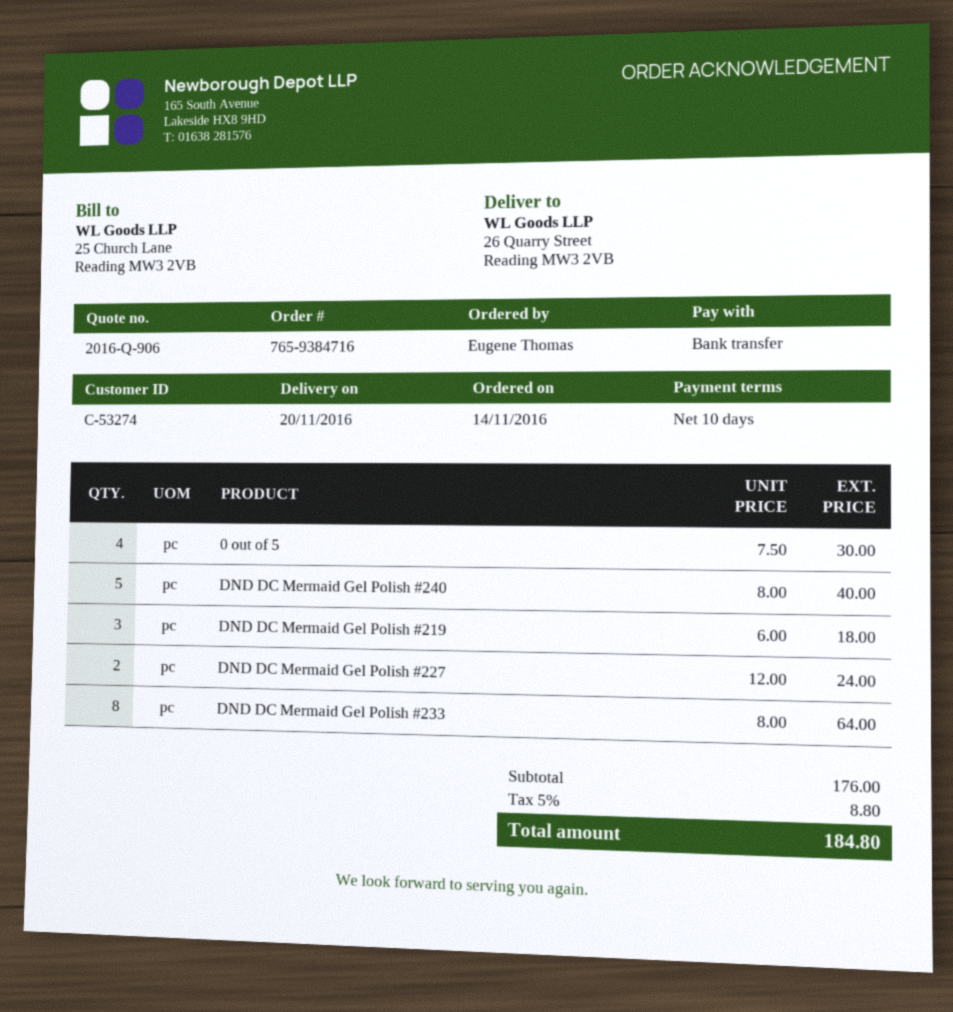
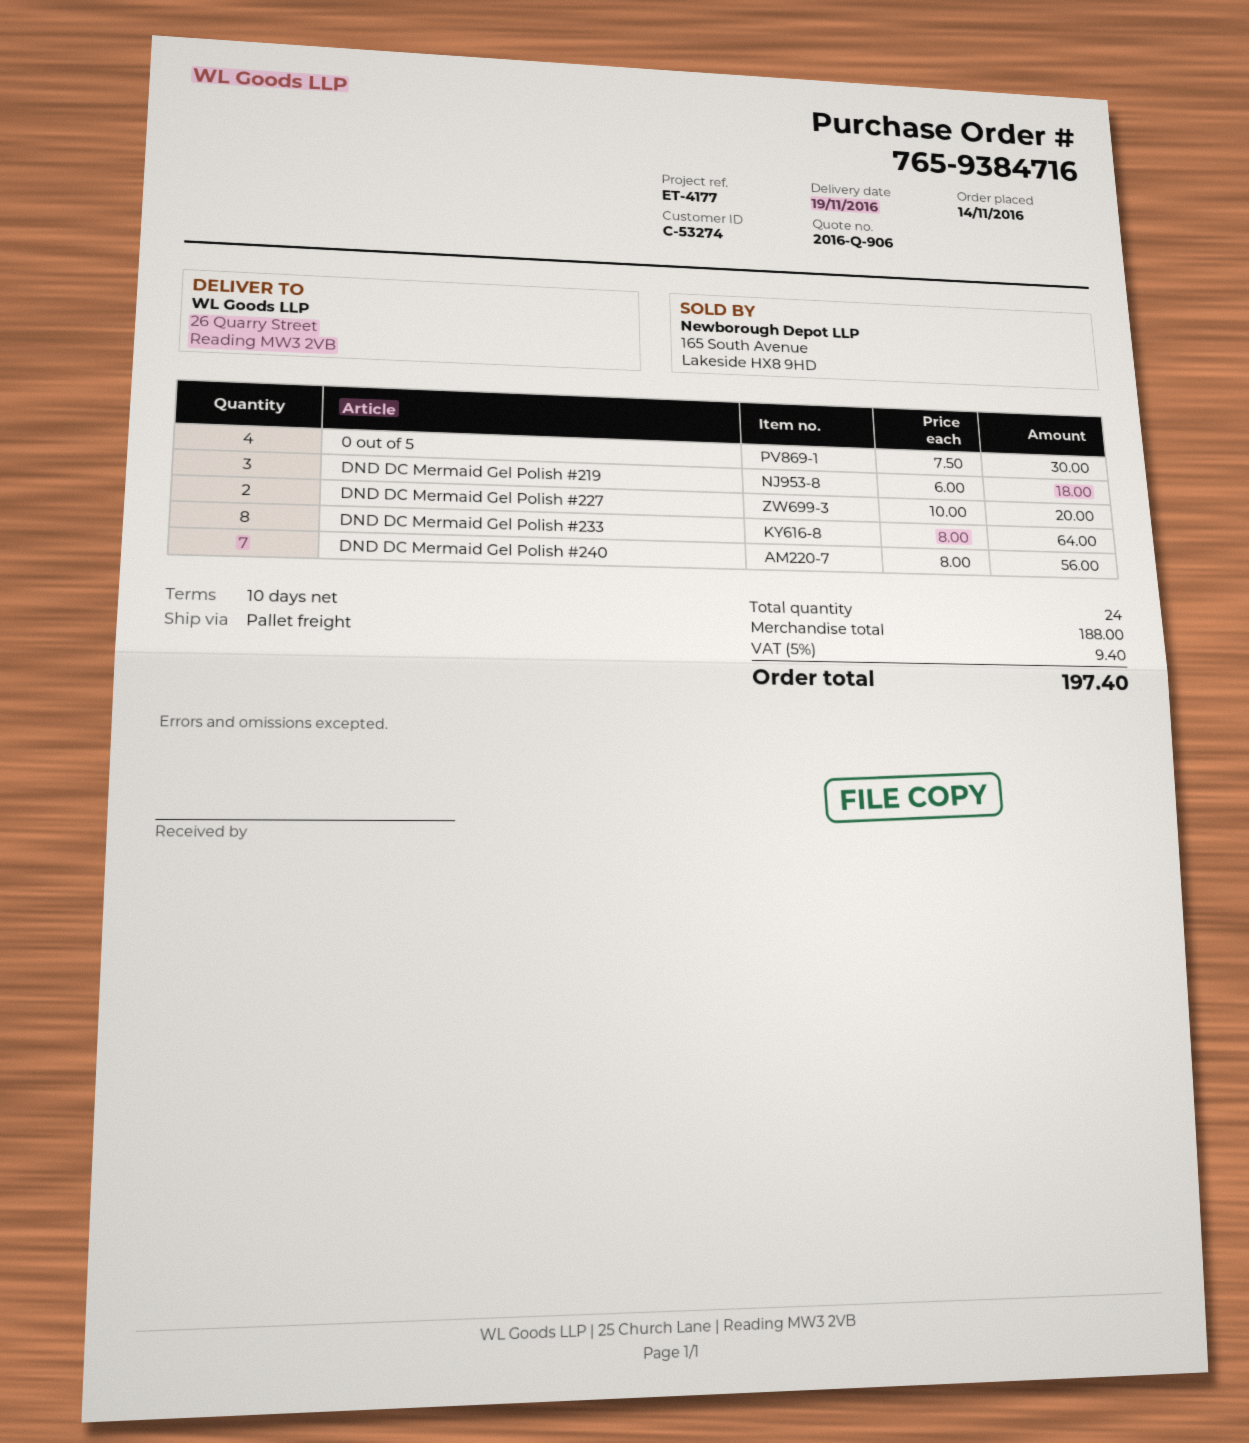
delivery date: 2016-11-20 -> 2016-11-19
DND DC Mermaid Gel Polish #240: 5 x 8.00 = 40.00 -> 7 x 8.00 = 56.00
DND DC Mermaid Gel Polish #227: 2 x 12.00 = 24.00 -> 2 x 10.00 = 20.00
subtotal: 176.00 -> 188.00
tax: 5% = 8.80 -> 5% = 9.40
total: 184.80 -> 197.40

